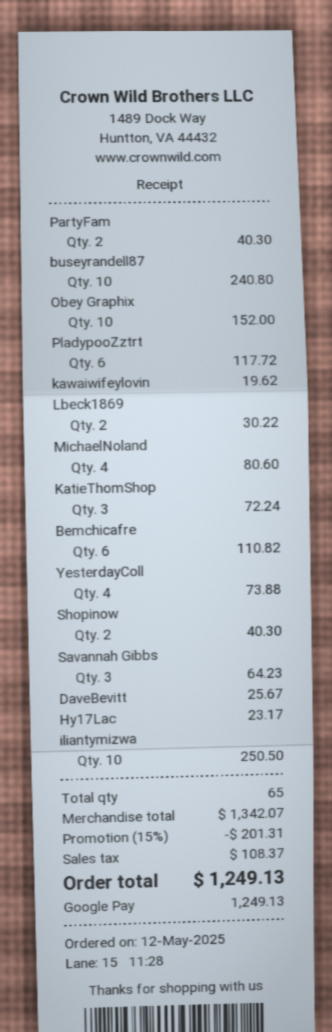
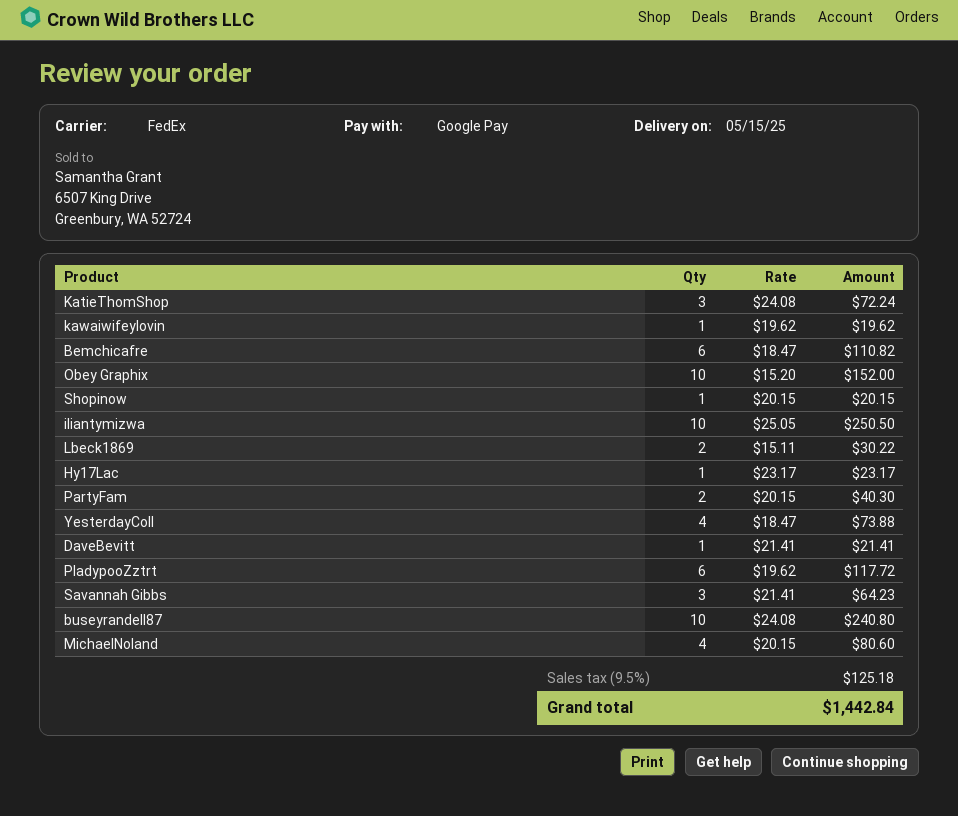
Shopinow: 2 for 40.30 -> 1 for 20.15
DaveBevitt: 1 for 25.67 -> 1 for 21.41
discount: 15% = 201.31 -> none
tax: 108.37 -> 125.18
total: 1249.13 -> 1442.84

